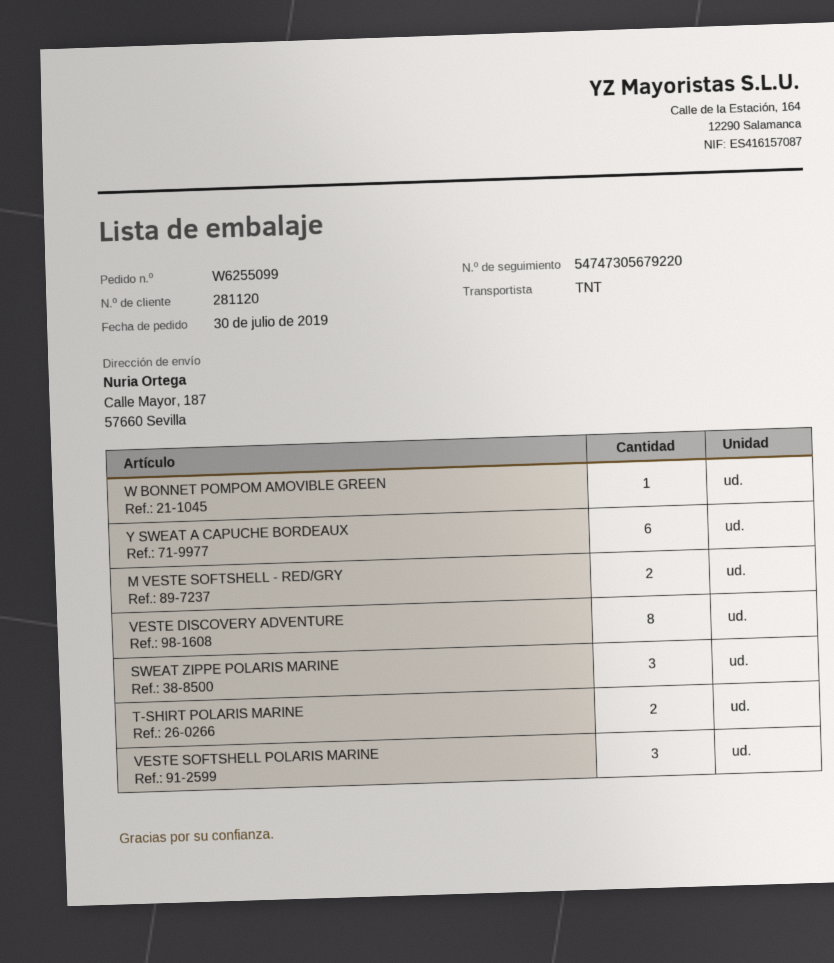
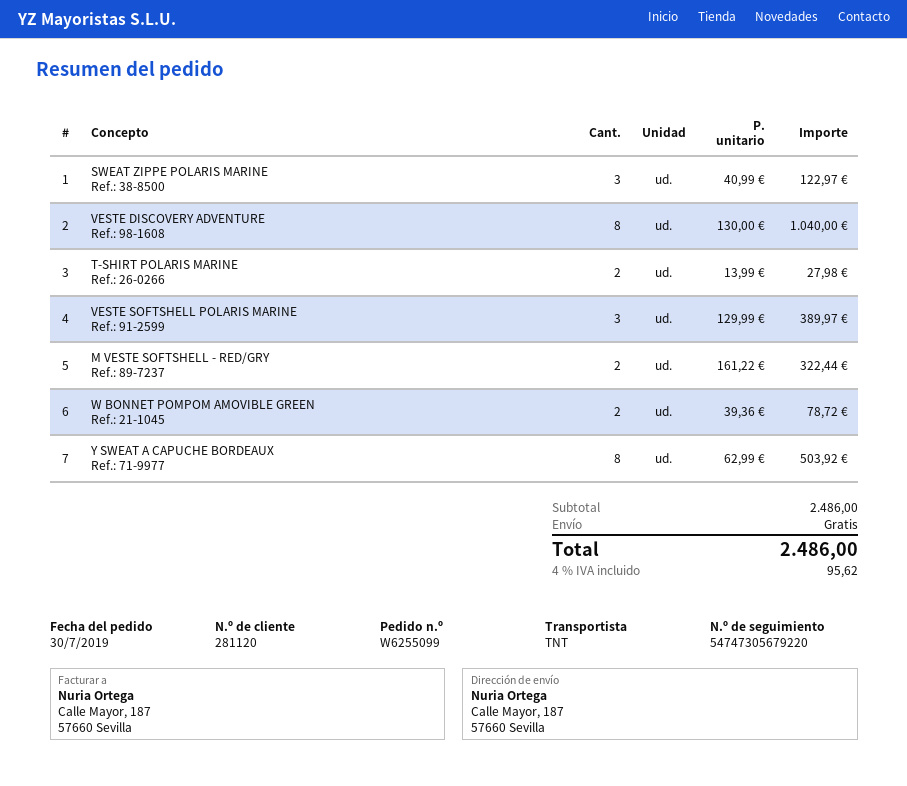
W BONNET POMPOM AMOVIBLE GREEN: 1 -> 2
Y SWEAT A CAPUCHE BORDEAUX: 6 -> 8

